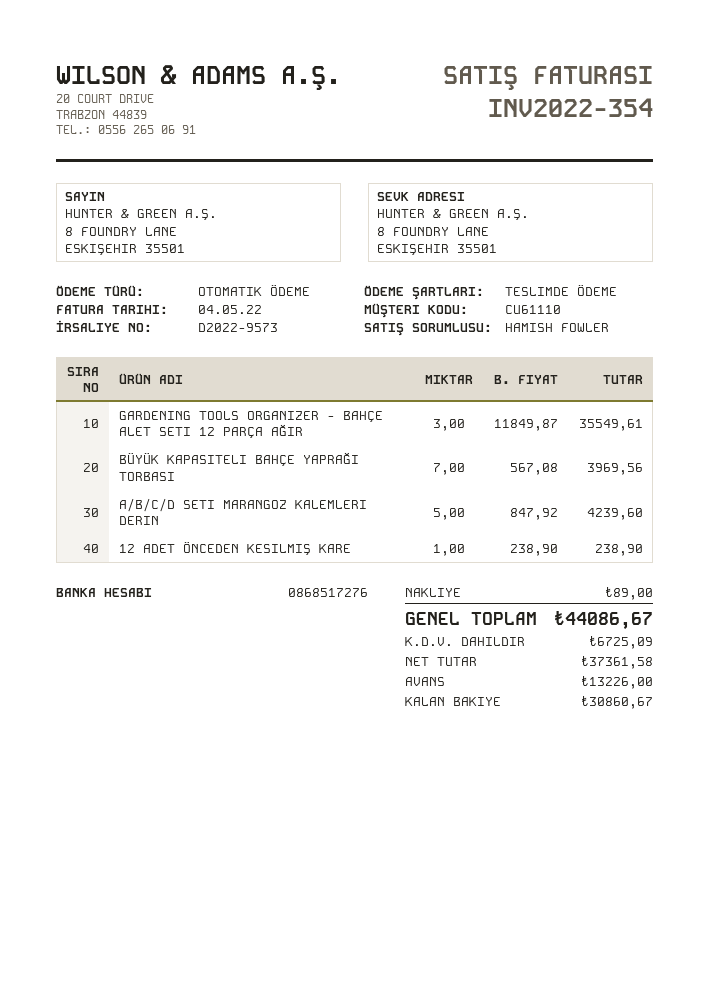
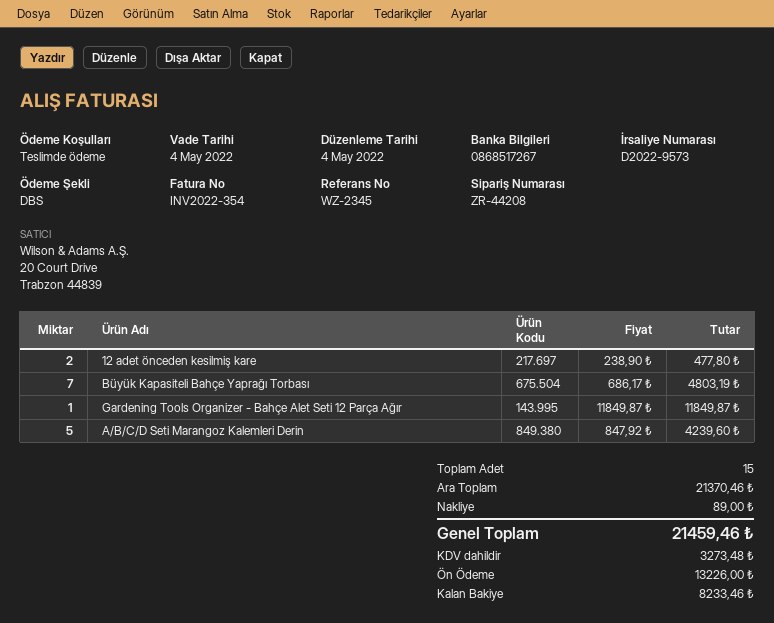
bank account: 0868517276 -> 0868517267
GARDENING TOOLS ORGANIZER - BAHÇE ALET SETI 12 PARÇA AĞIR: 3 x 11849.87 = 35549.61 -> 1 x 11849.87 = 11849.87
BÜYÜK KAPASITELI BAHÇE YAPRAĞI TORBASI: 7 x 567.08 = 3969.56 -> 7 x 686.17 = 4803.19
12 ADET ÖNCEDEN KESILMIŞ KARE: 1 x 238.90 = 238.90 -> 2 x 238.90 = 477.80
tax: 6725.09 -> 3273.48
total: 44086.67 -> 21459.46
balance: 30860.67 -> 8233.46

